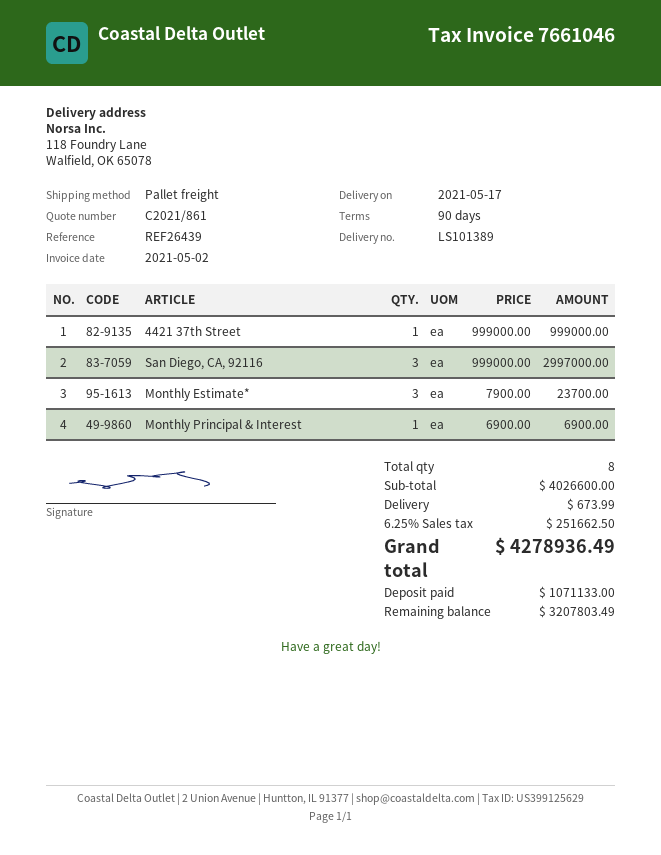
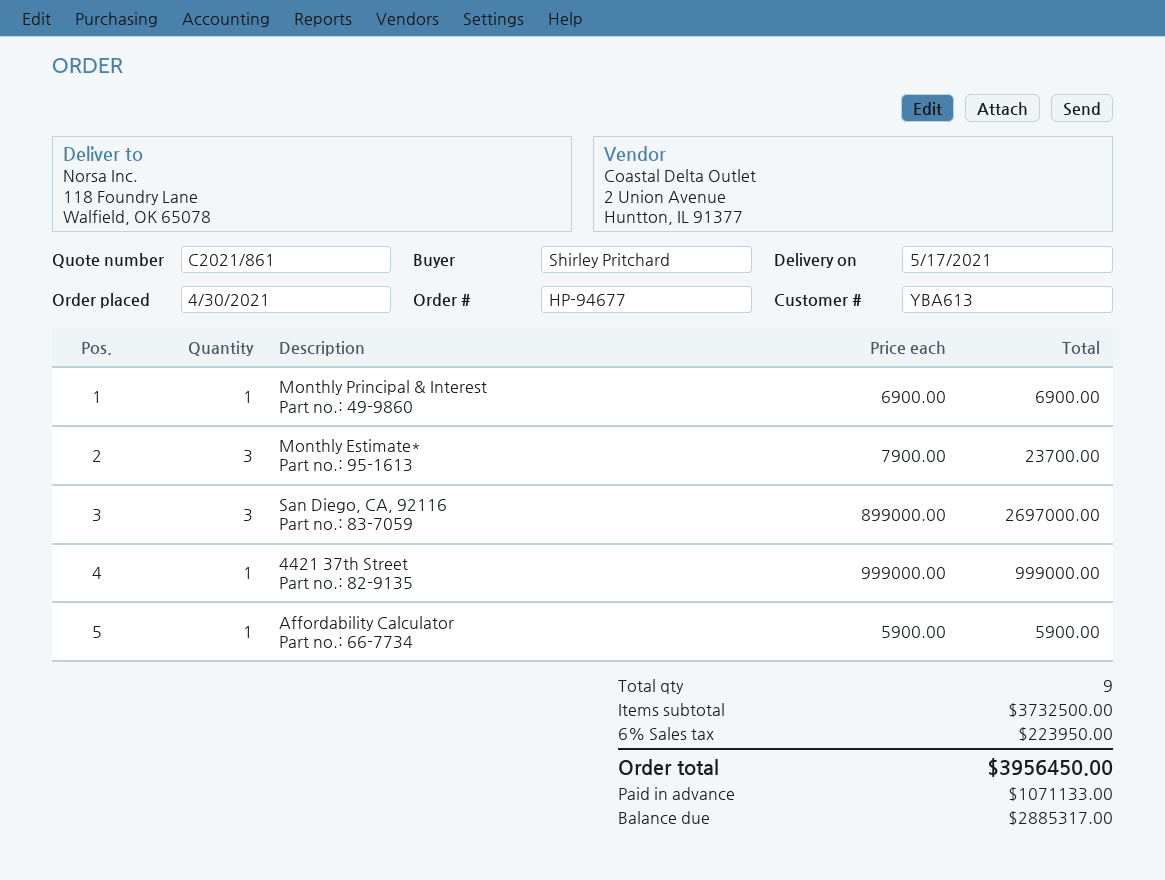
San Diego, CA, 92116: 3 x 999000.00 = 2997000.00 -> 3 x 899000.00 = 2697000.00
Affordability Calculator: none -> 1 x 5900.00 = 5900.00
total quantity: 8 -> 9
subtotal: 4026600.00 -> 3732500.00
shipping: 673.99 -> none
tax: 6.25% = 251662.50 -> 6% = 223950.00
total: 4278936.49 -> 3956450.00
balance: 3207803.49 -> 2885317.00

